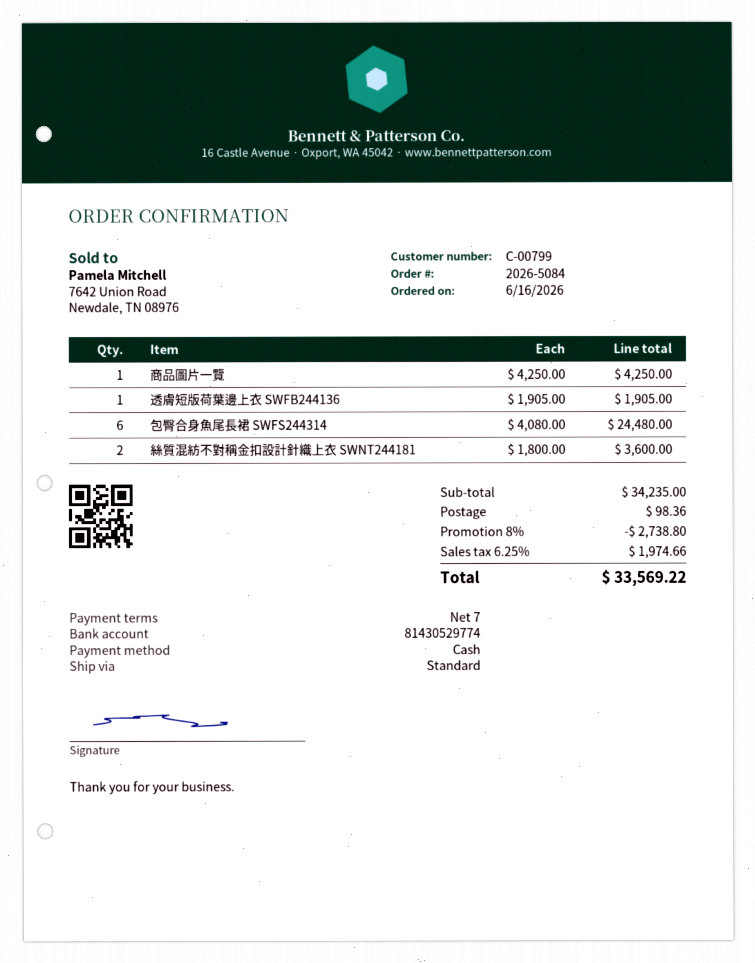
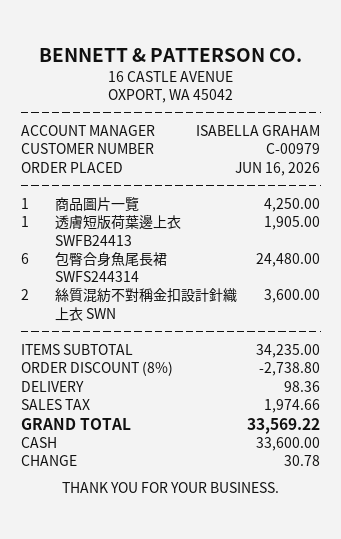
customer number: C-00799 -> C-00979

